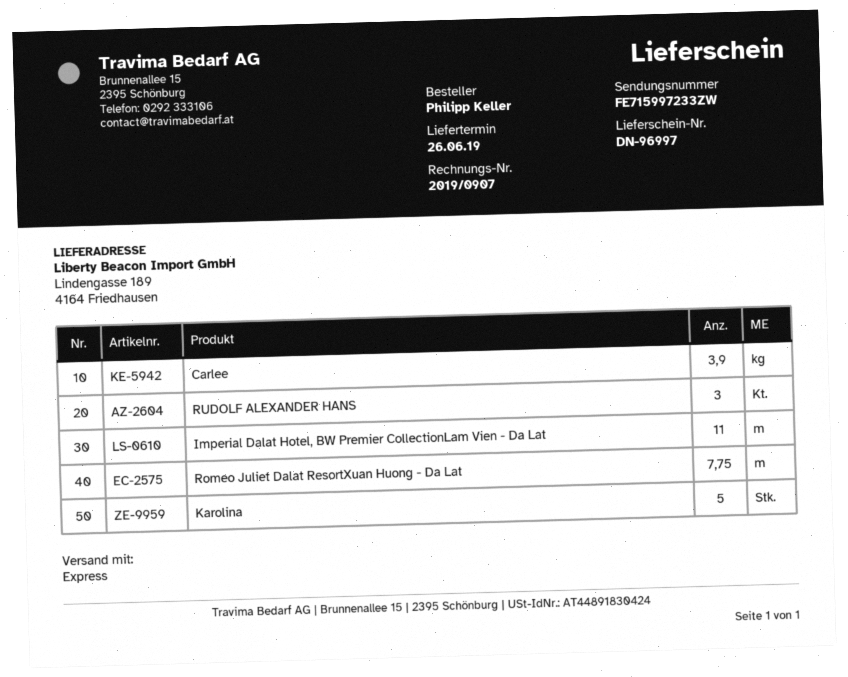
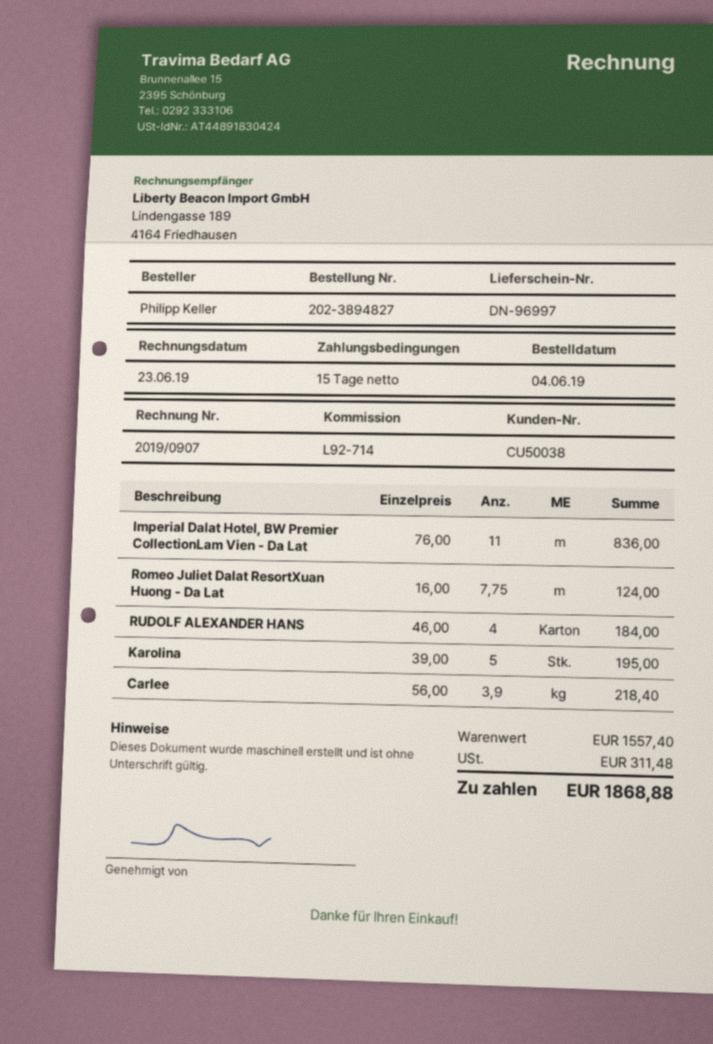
RUDOLF ALEXANDER HANS: 3 -> 4

